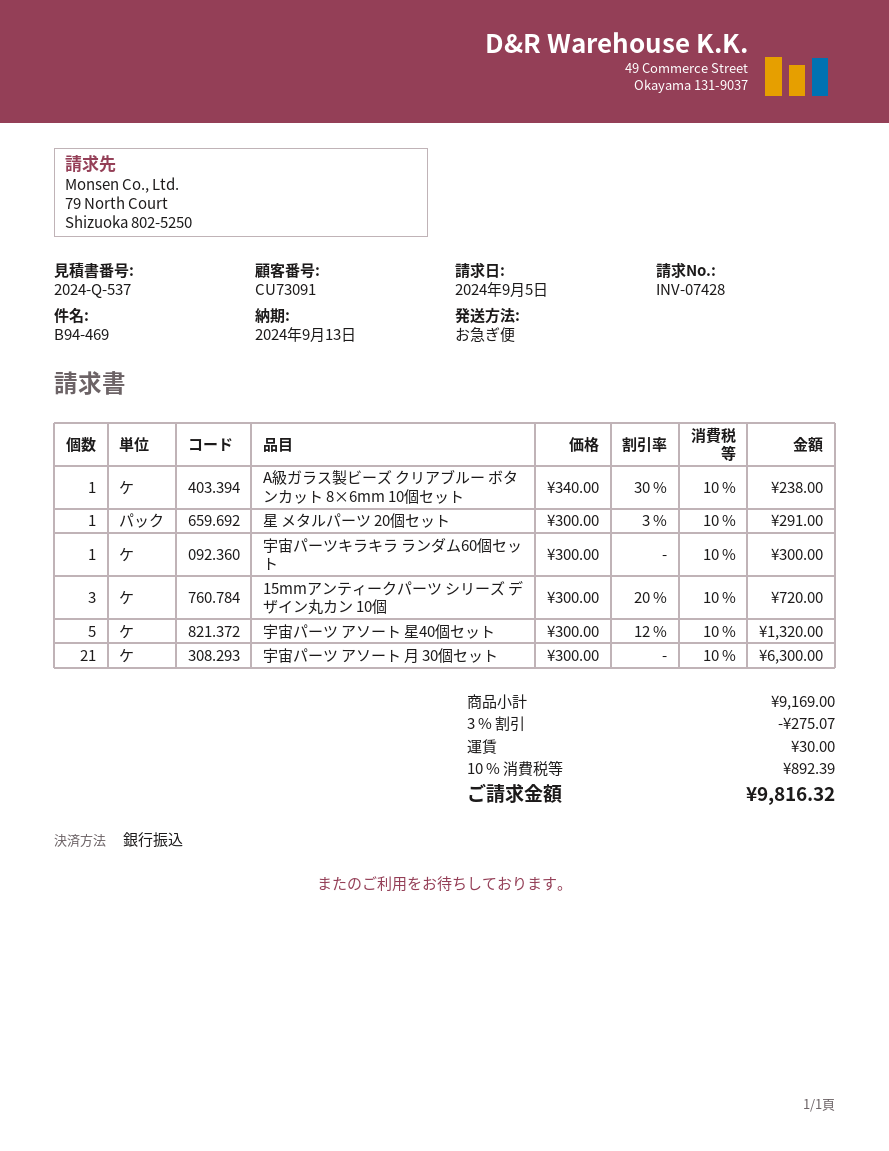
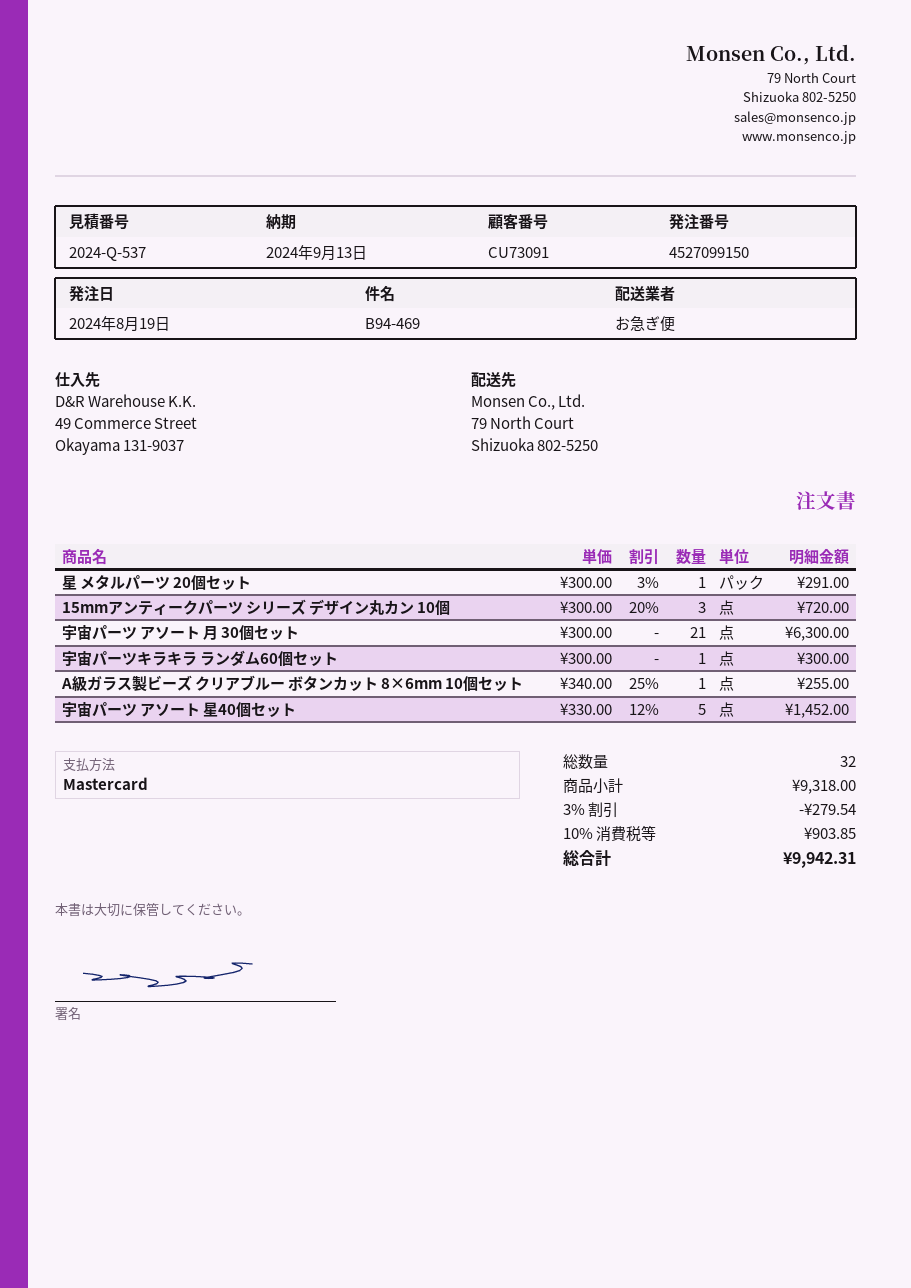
payment method: bank transfer -> Mastercard
A級ガラス製ビーズ クリアブルー ボタンカット 8×6mm 10個セット: 1 x 340.00 - 30% = 238.00 -> 1 x 340.00 - 25% = 255.00
宇宙パーツ アソート 星40個セット: 5 x 300.00 - 12% = 1320.00 -> 5 x 330.00 - 12% = 1452.00
subtotal: 9169.00 -> 9318.00
discount: 3% = 275.07 -> 3% = 279.54
shipping: 30.00 -> none
tax: 10% = 892.39 -> 10% = 903.85
total: 9816.32 -> 9942.31

